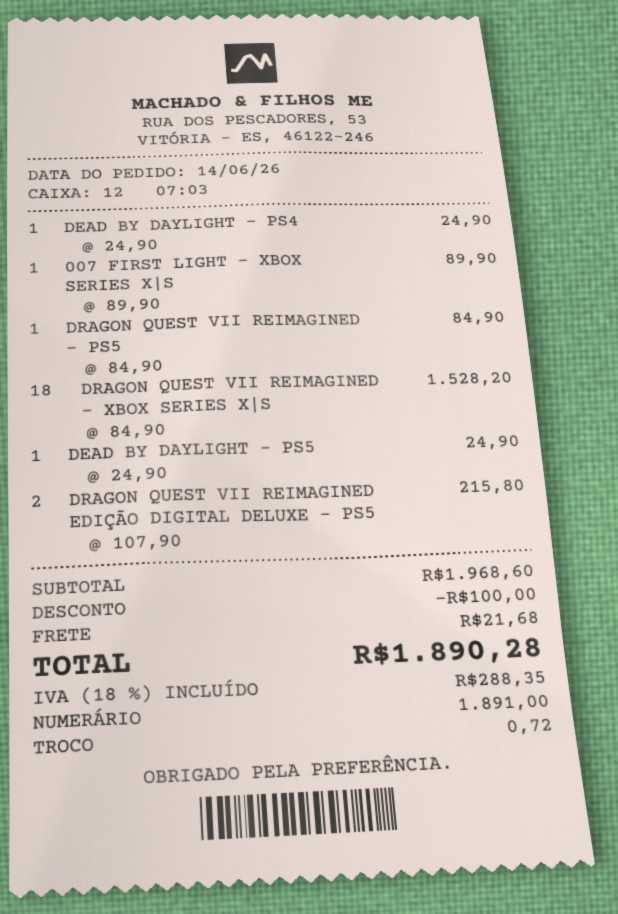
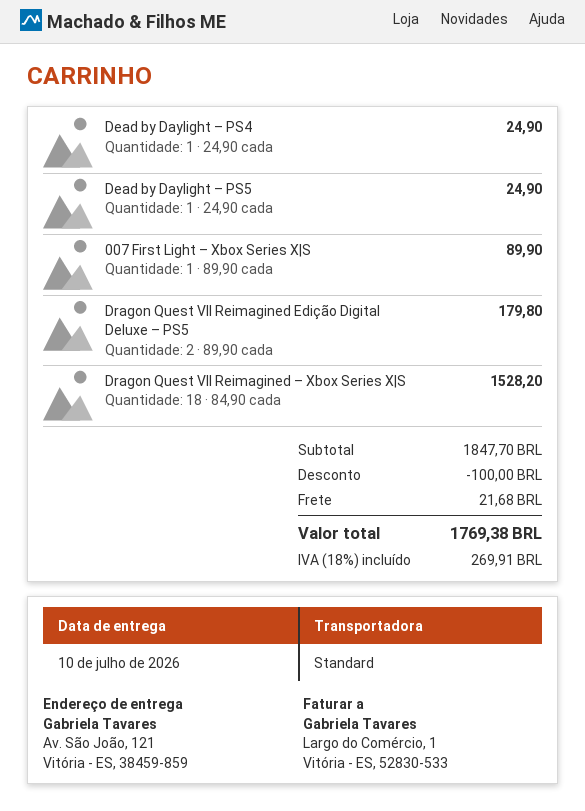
DRAGON QUEST VII REIMAGINED – PS5: 1 x 84.90 = 84.90 -> none
DRAGON QUEST VII REIMAGINED EDIÇÃO DIGITAL DELUXE – PS5: 2 x 107.90 = 215.80 -> 2 x 89.90 = 179.80
subtotal: 1968.60 -> 1847.70
tax: 18% = 288.35 -> 18% = 269.91
total: 1890.28 -> 1769.38

